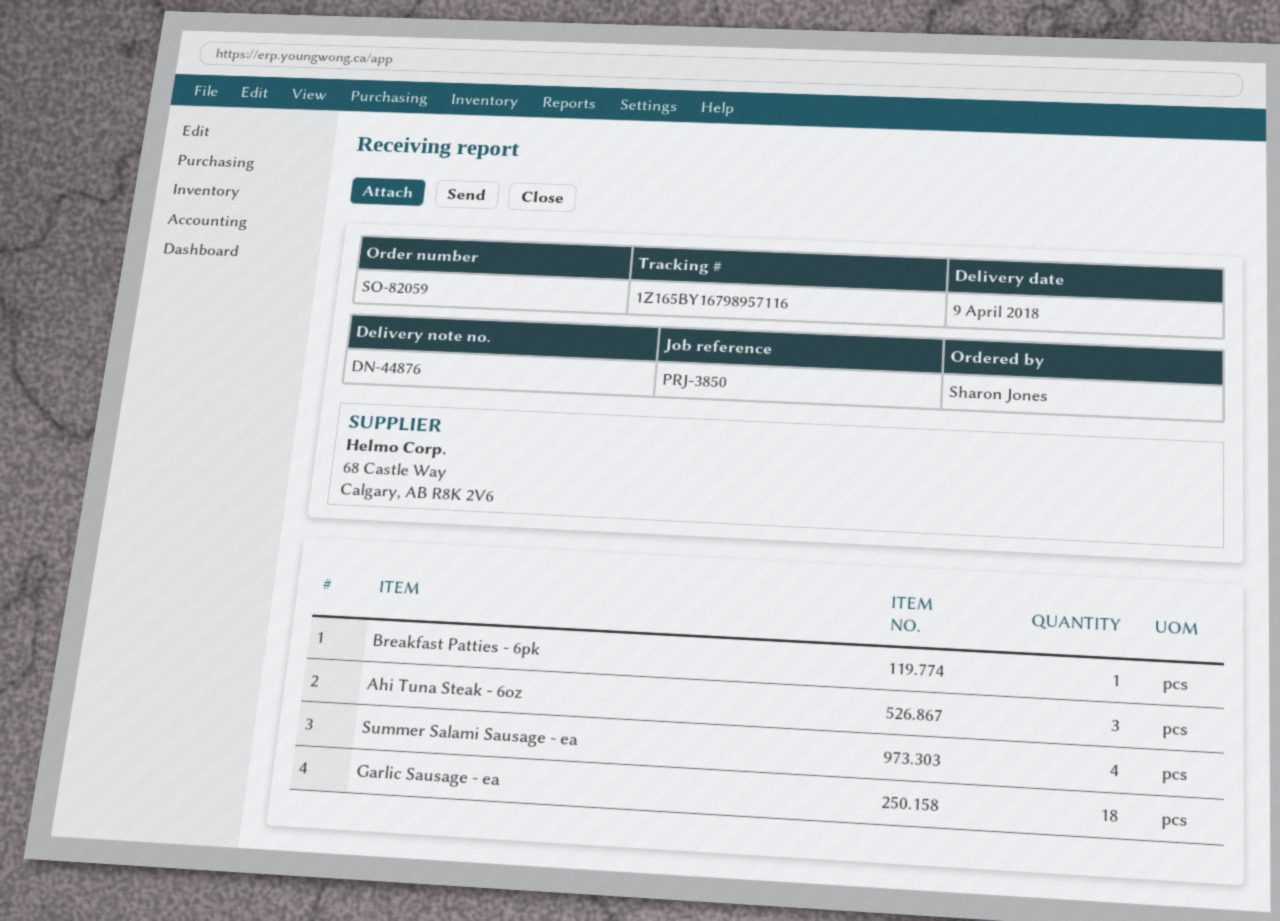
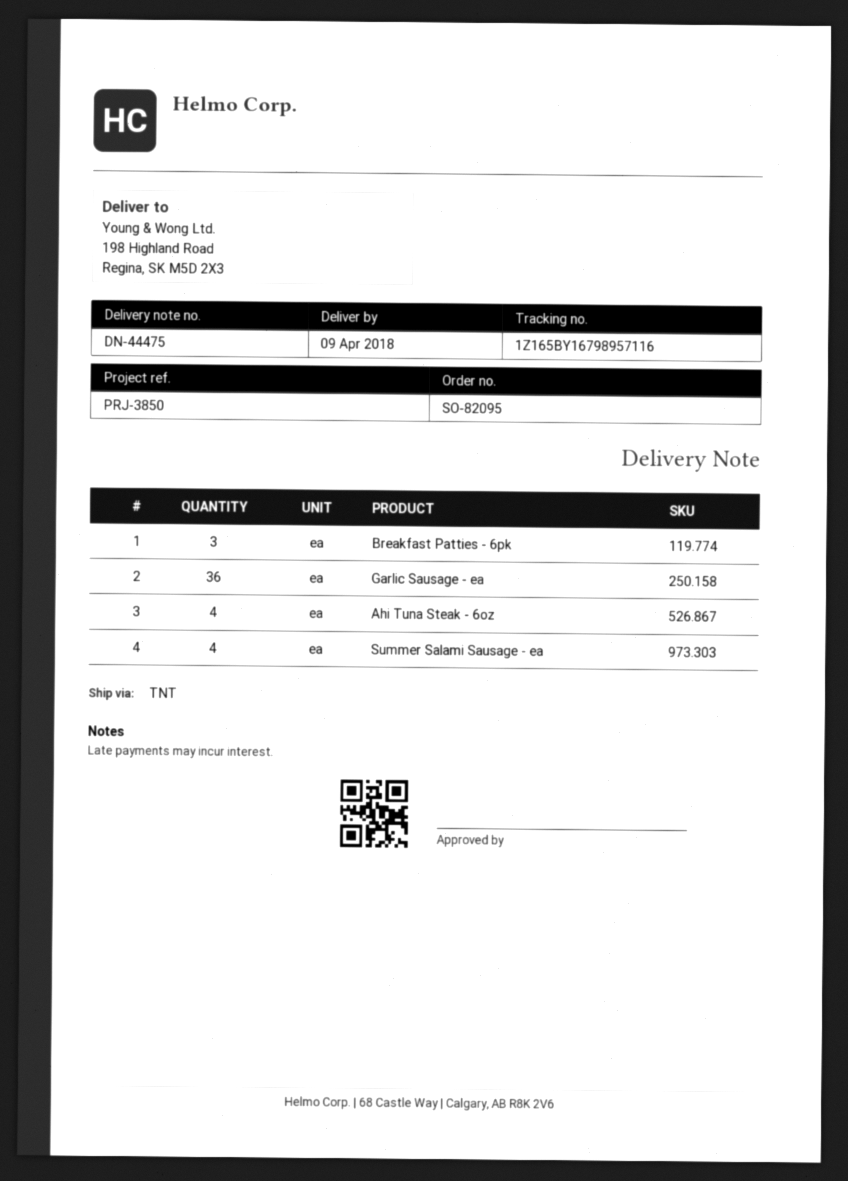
order number: SO-82059 -> SO-82095
delivery note number: DN-44876 -> DN-44475
Breakfast Patties - 6pk: 1 -> 3
Ahi Tuna Steak - 6oz: 3 -> 4
Garlic Sausage - ea: 18 -> 36

